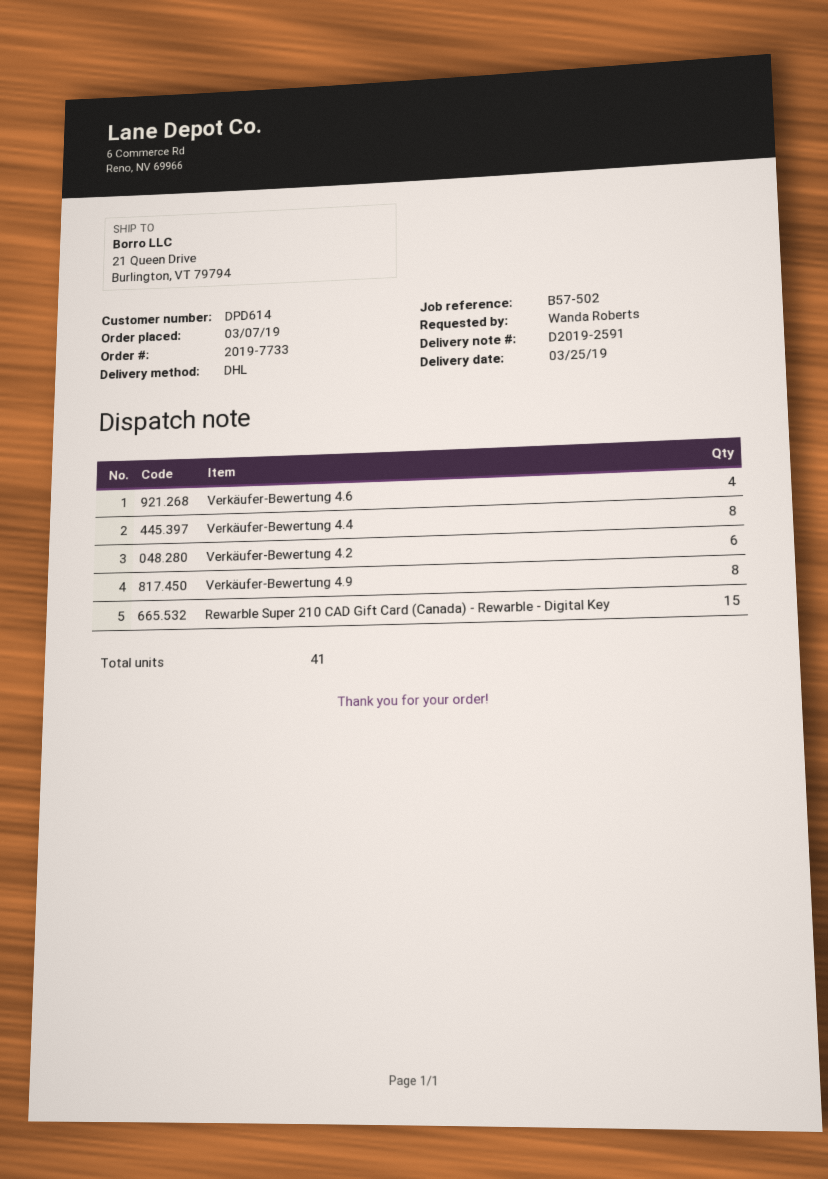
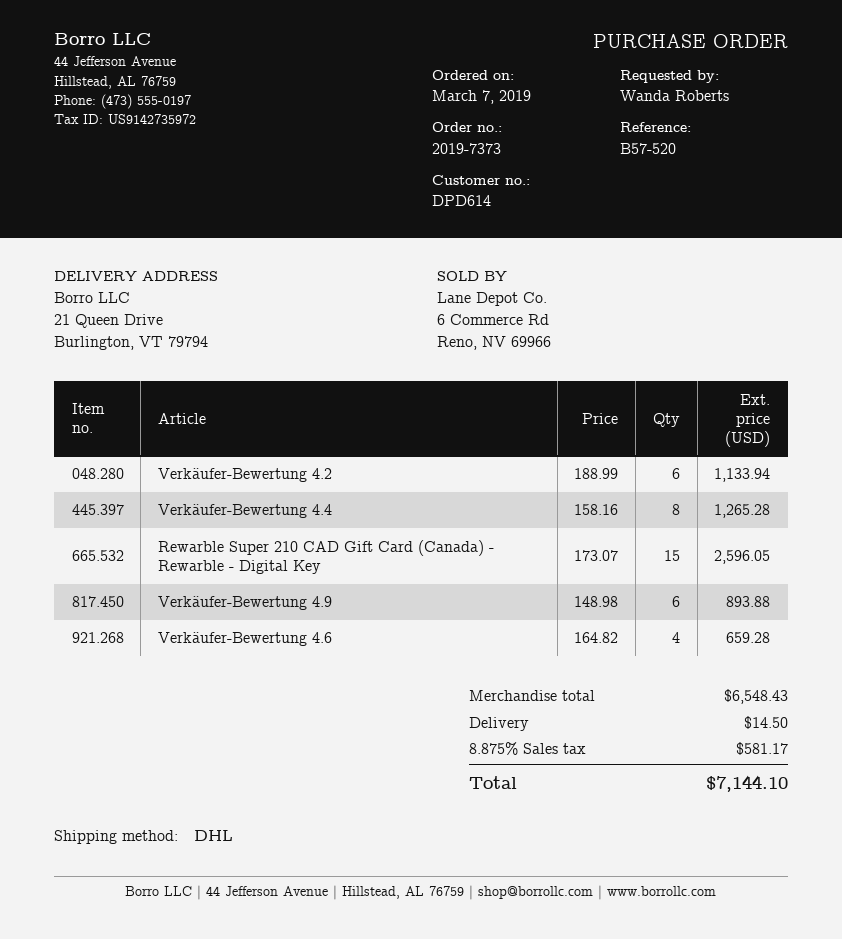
order number: 2019-7733 -> 2019-7373
reference: B57-502 -> B57-520
Verkäufer-Bewertung 4.9: 8 -> 6

